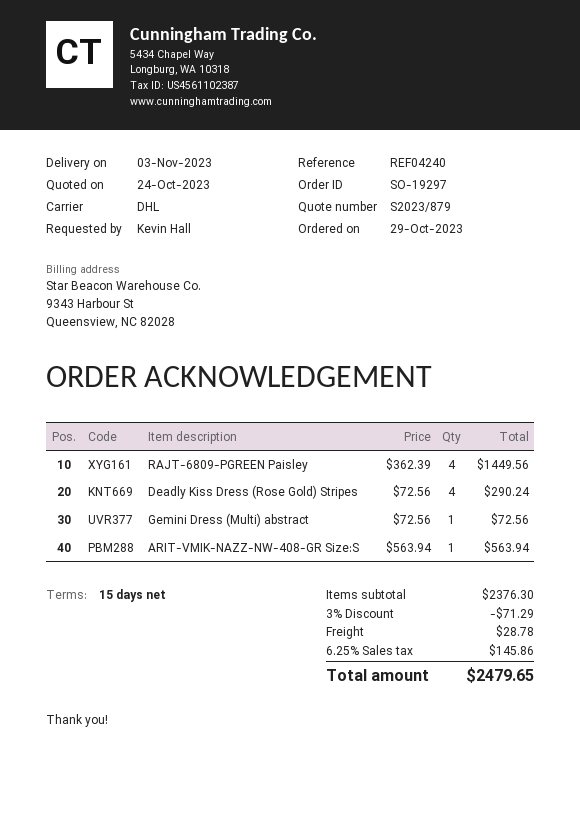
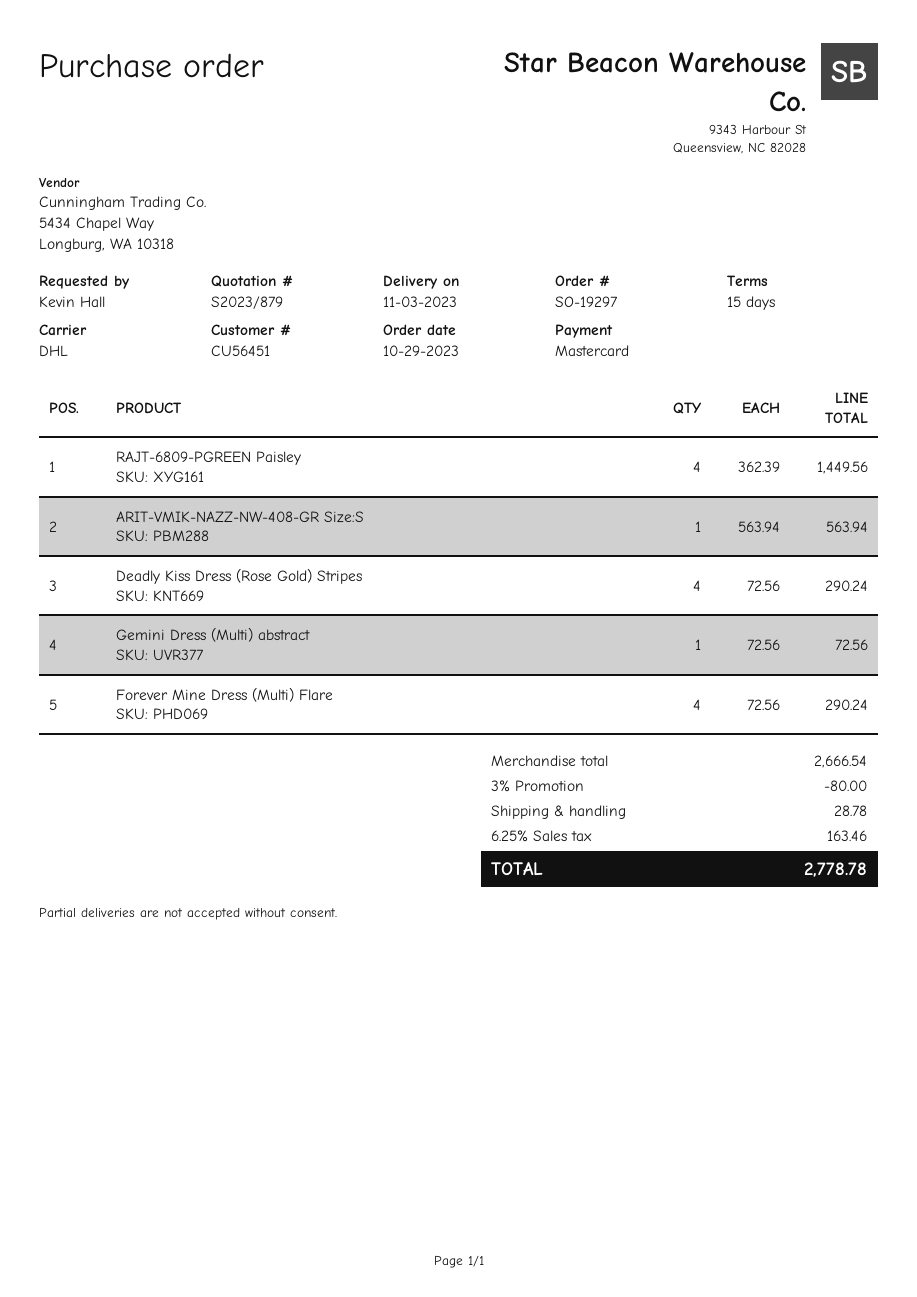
Forever Mine Dress (Multi) Flare: none -> 4 x 72.56 = 290.24
subtotal: 2376.30 -> 2666.54
discount: 3% = 71.29 -> 3% = 80.00
tax: 6.25% = 145.86 -> 6.25% = 163.46
total: 2479.65 -> 2778.78

